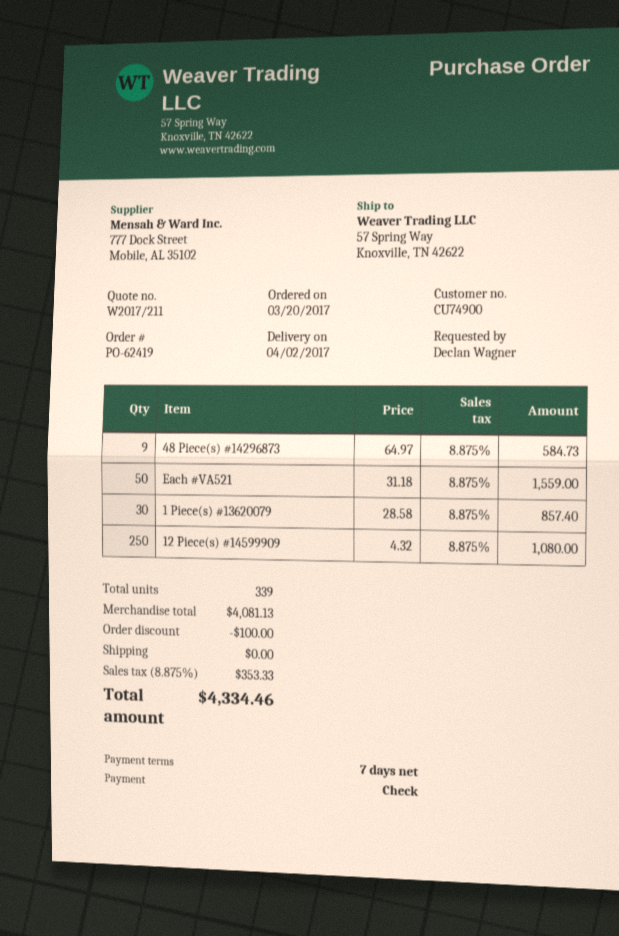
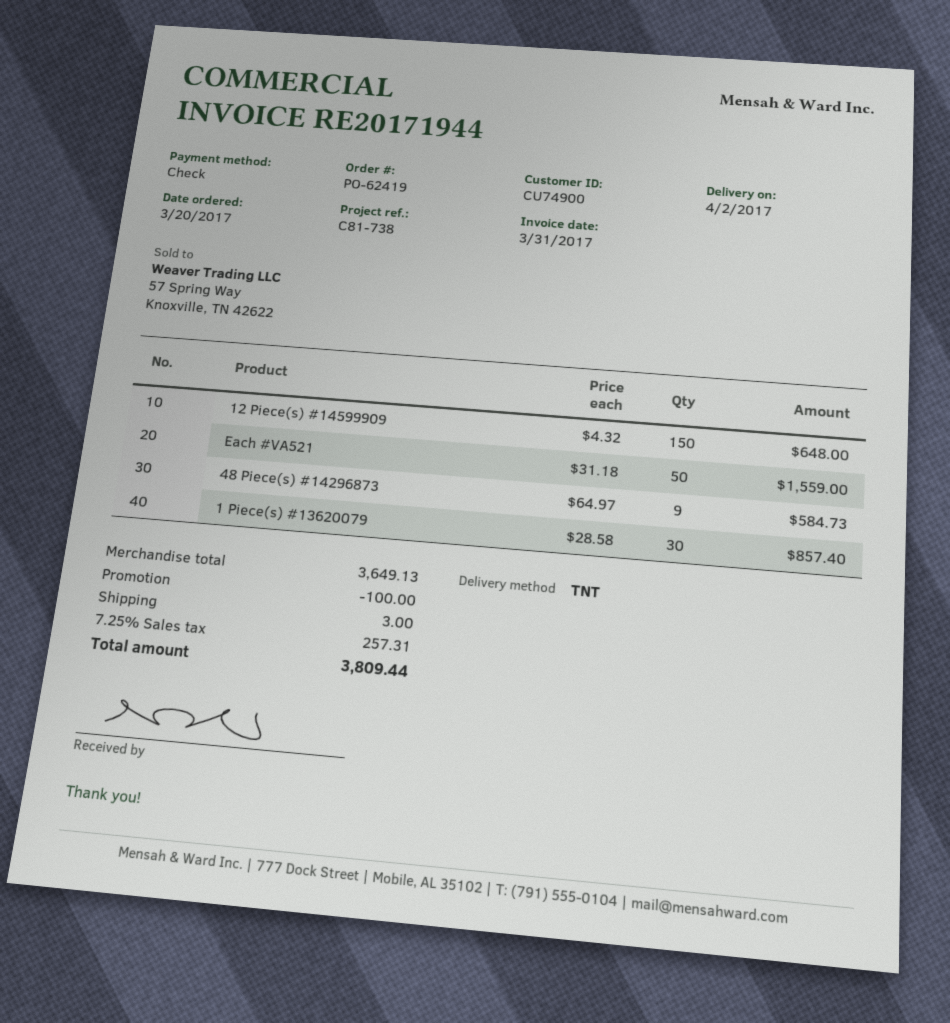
12 Piece(s) #14599909: 250 x 4.32 = 1080.00 -> 150 x 4.32 = 648.00
subtotal: 4081.13 -> 3649.13
shipping: 0.00 -> 3.00
tax: 8.875% = 353.33 -> 7.25% = 257.31
total: 4334.46 -> 3809.44

